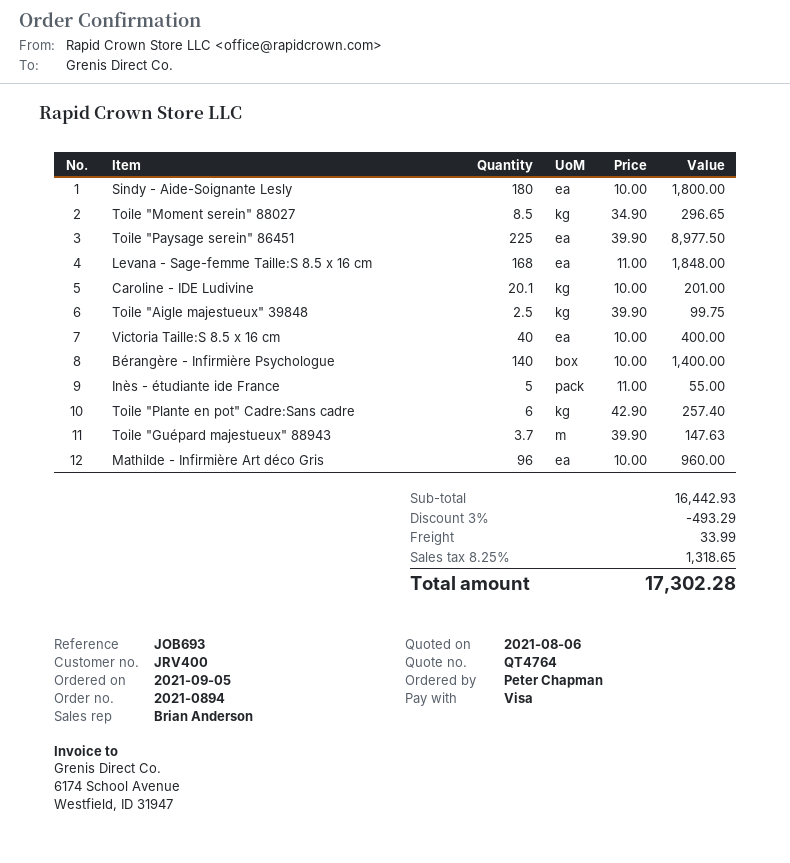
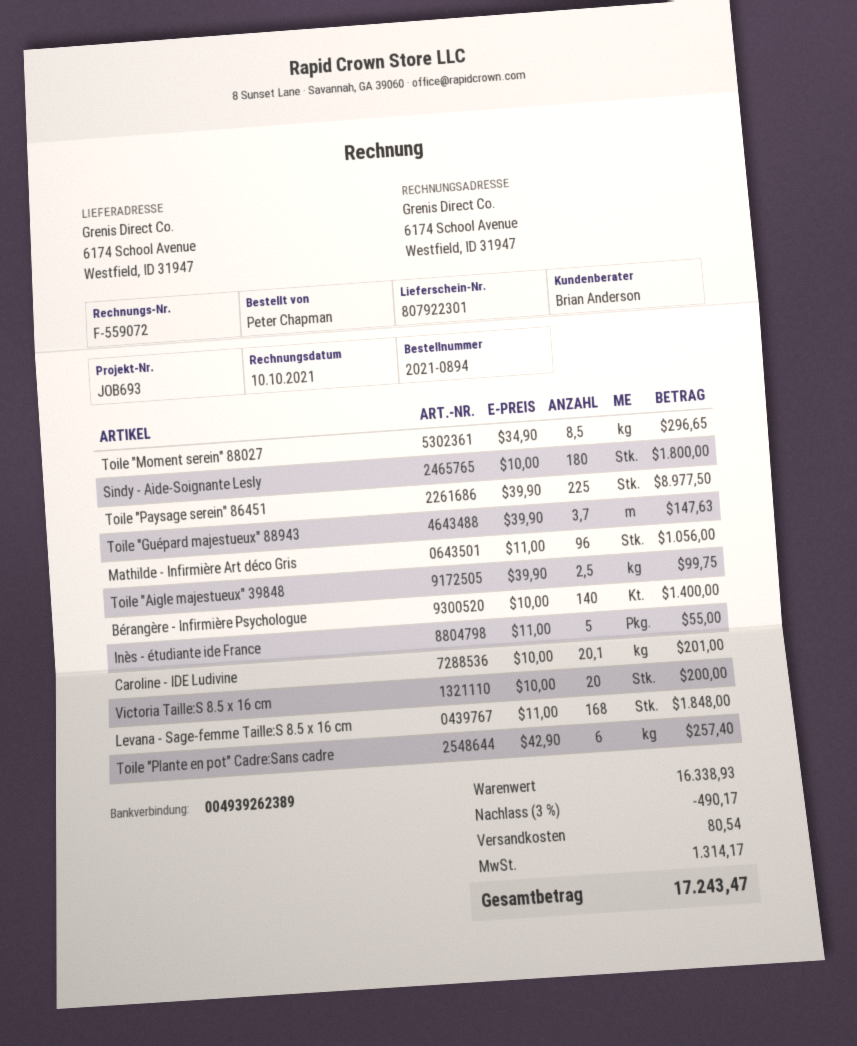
Victoria Taille:S 8.5 x 16 cm: 40 x 10.00 = 400.00 -> 20 x 10.00 = 200.00
Mathilde - Infirmière Art déco Gris: 96 x 10.00 = 960.00 -> 96 x 11.00 = 1056.00
subtotal: 16442.93 -> 16338.93
discount: 3% = 493.29 -> 3% = 490.17
shipping: 33.99 -> 80.54
tax: 1318.65 -> 1314.17
total: 17302.28 -> 17243.47

